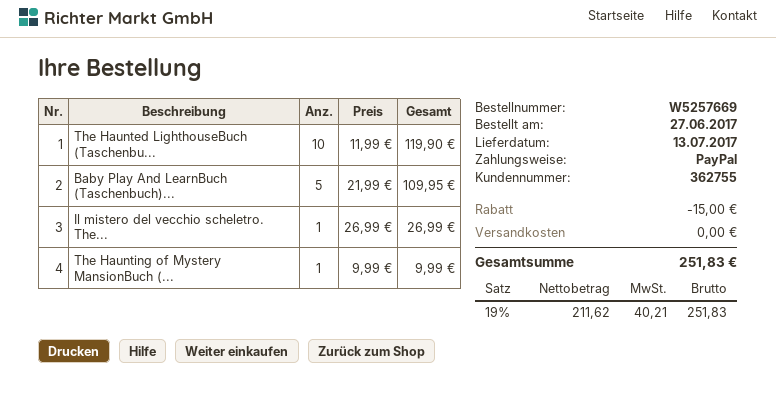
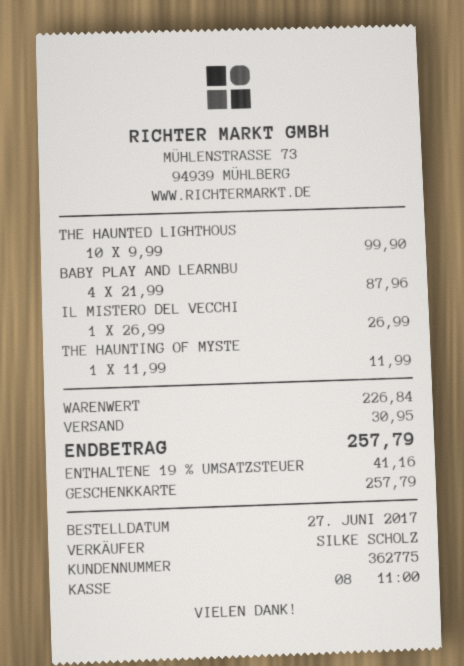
customer number: 362755 -> 362775
payment method: PayPal -> gift card
The Haunted LighthouseBuch (Taschenbu...: 10 x 11.99 = 119.90 -> 10 x 9.99 = 99.90
Baby Play And LearnBuch (Taschenbuch)...: 5 x 21.99 = 109.95 -> 4 x 21.99 = 87.96
The Haunting of Mystery MansionBuch (...: 1 x 9.99 = 9.99 -> 1 x 11.99 = 11.99
discount: 15.00 -> none
shipping: 0.00 -> 30.95
tax: 19% = 40.21 -> 19% = 41.16
total: 251.83 -> 257.79

